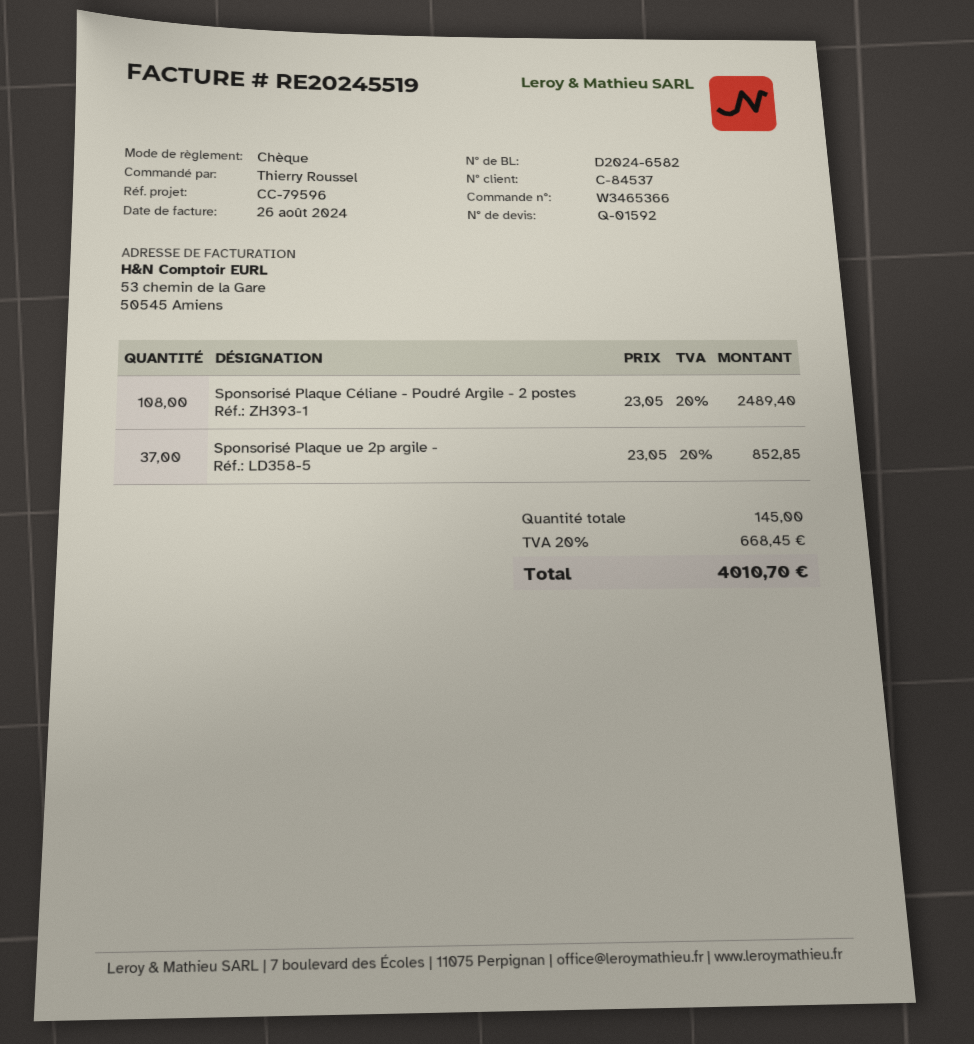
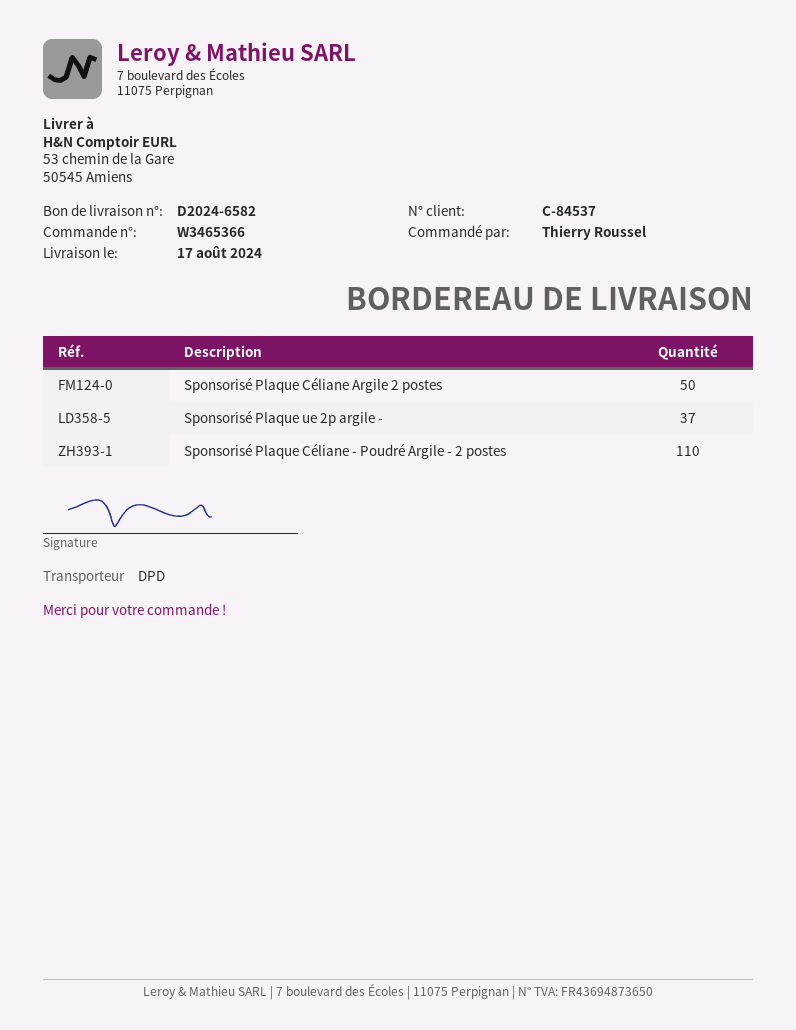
Sponsorisé Plaque Céliane - Poudré Argile - 2 postes: 108 -> 110
Sponsorisé Plaque Céliane Argile 2 postes: none -> 50

